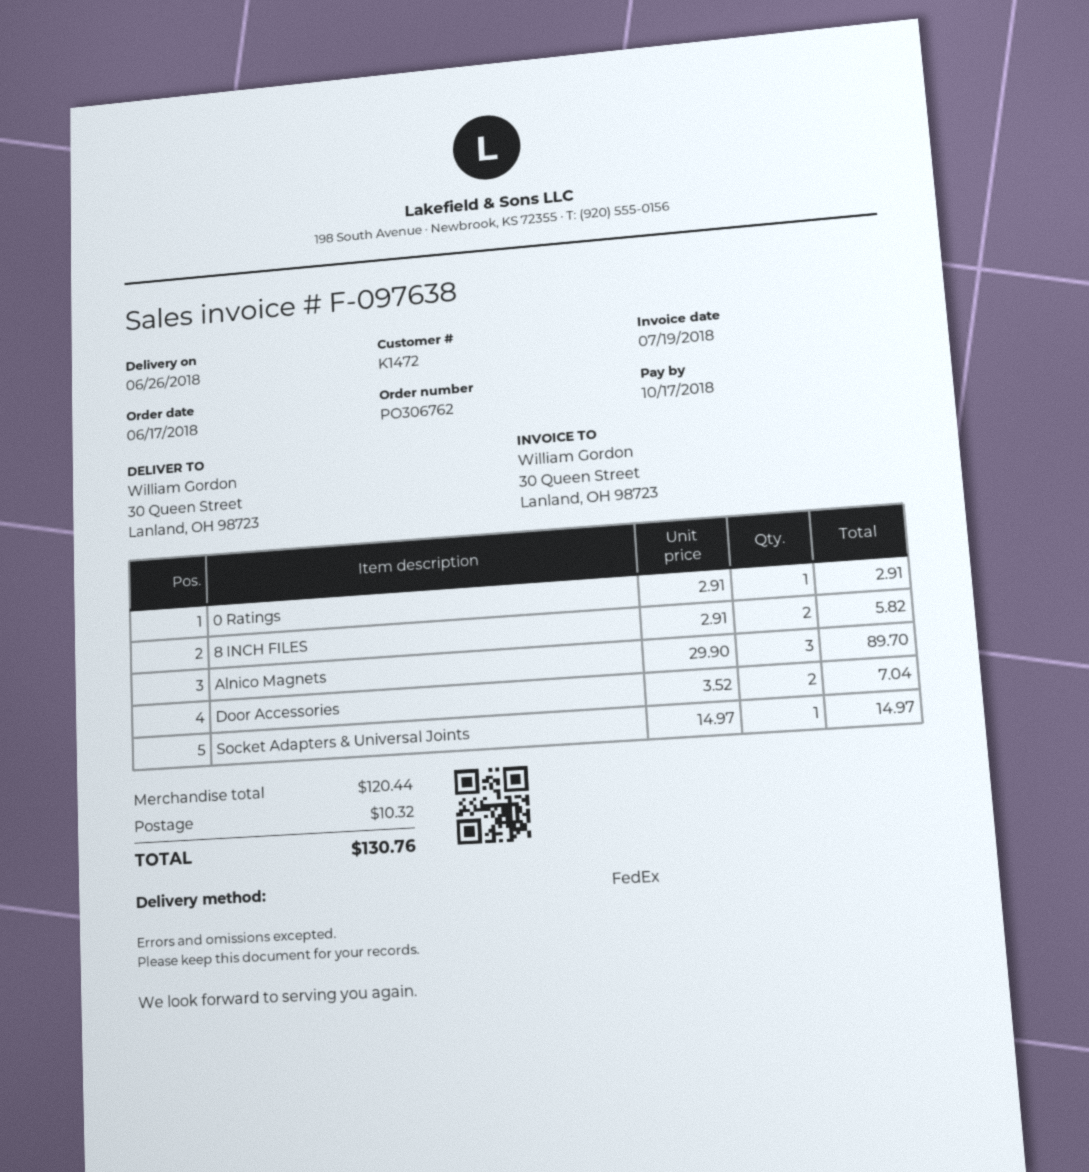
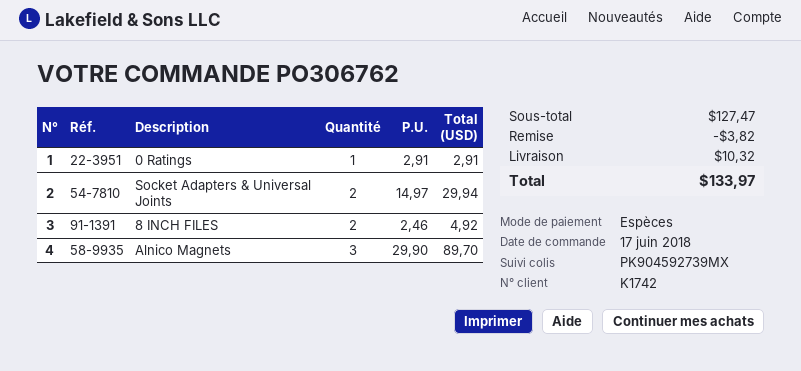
customer number: K1472 -> K1742
8 INCH FILES: 2 x 2.91 = 5.82 -> 2 x 2.46 = 4.92
Door Accessories: 2 x 3.52 = 7.04 -> none
Socket Adapters & Universal Joints: 1 x 14.97 = 14.97 -> 2 x 14.97 = 29.94
subtotal: 120.44 -> 127.47
discount: none -> 3.82
total: 130.76 -> 133.97

